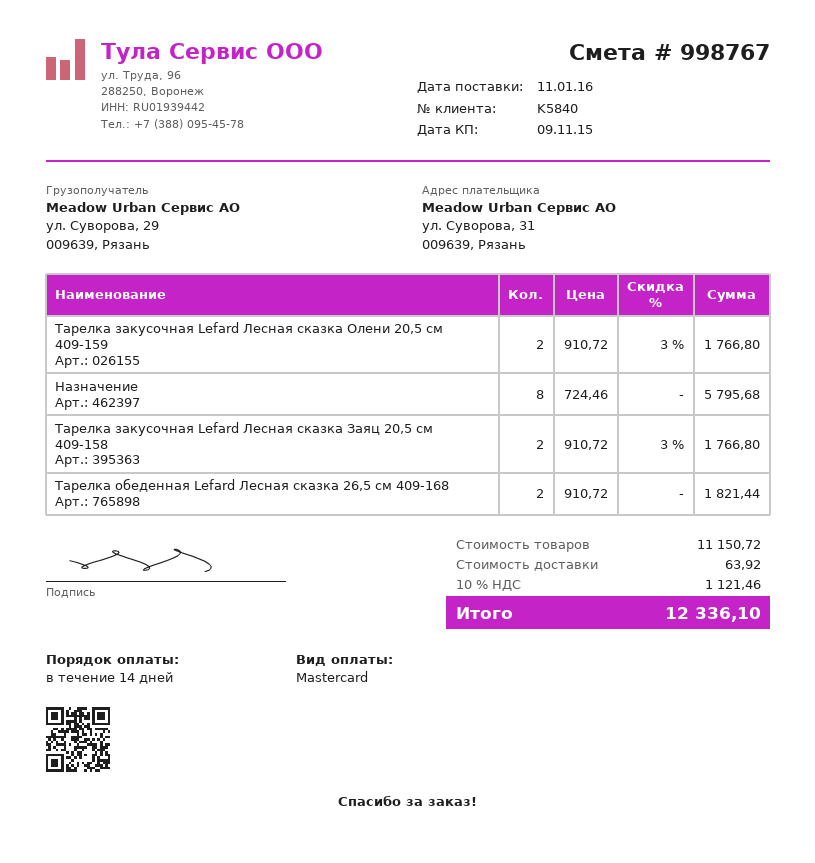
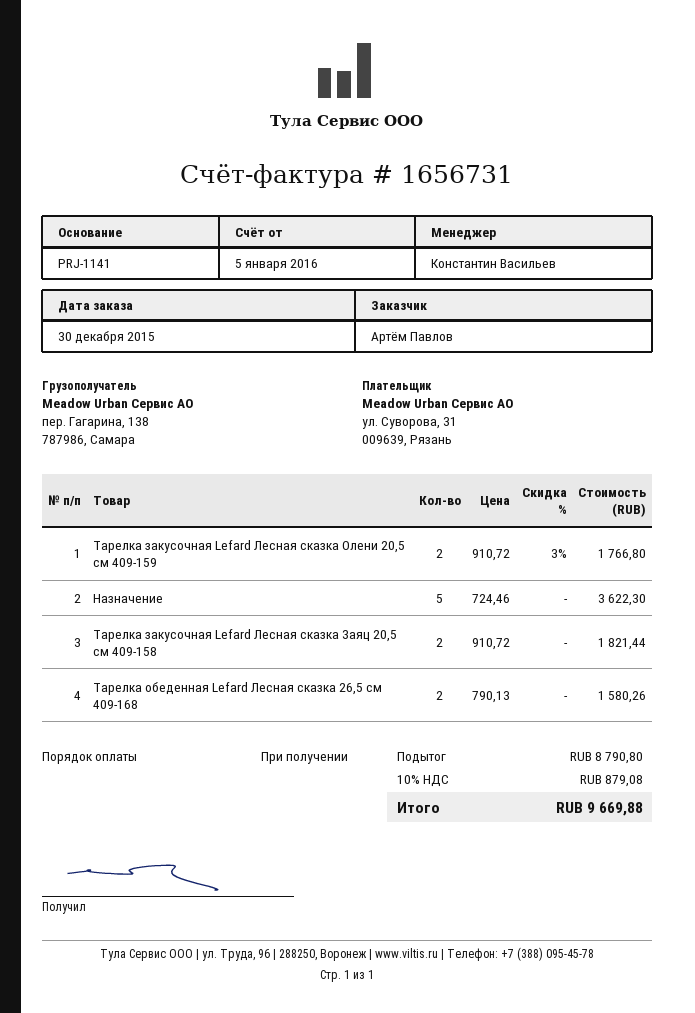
payment terms: 14 days -> on receipt
ship to: ул. Суворова, 29, 009639, Рязань -> пер. Гагарина, 138, 787986, Самара
Назначение: 8 x 724.46 = 5795.68 -> 5 x 724.46 = 3622.30
Тарелка закусочная Lefard Лесная сказка Заяц 20,5 см 409-158: 2 x 910.72 - 3% = 1766.80 -> 2 x 910.72 = 1821.44
Тарелка обеденная Lefard Лесная сказка 26,5 см 409-168: 2 x 910.72 = 1821.44 -> 2 x 790.13 = 1580.26
subtotal: 11150.72 -> 8790.80
shipping: 63.92 -> none
tax: 10% = 1121.46 -> 10% = 879.08
total: 12336.10 -> 9669.88

